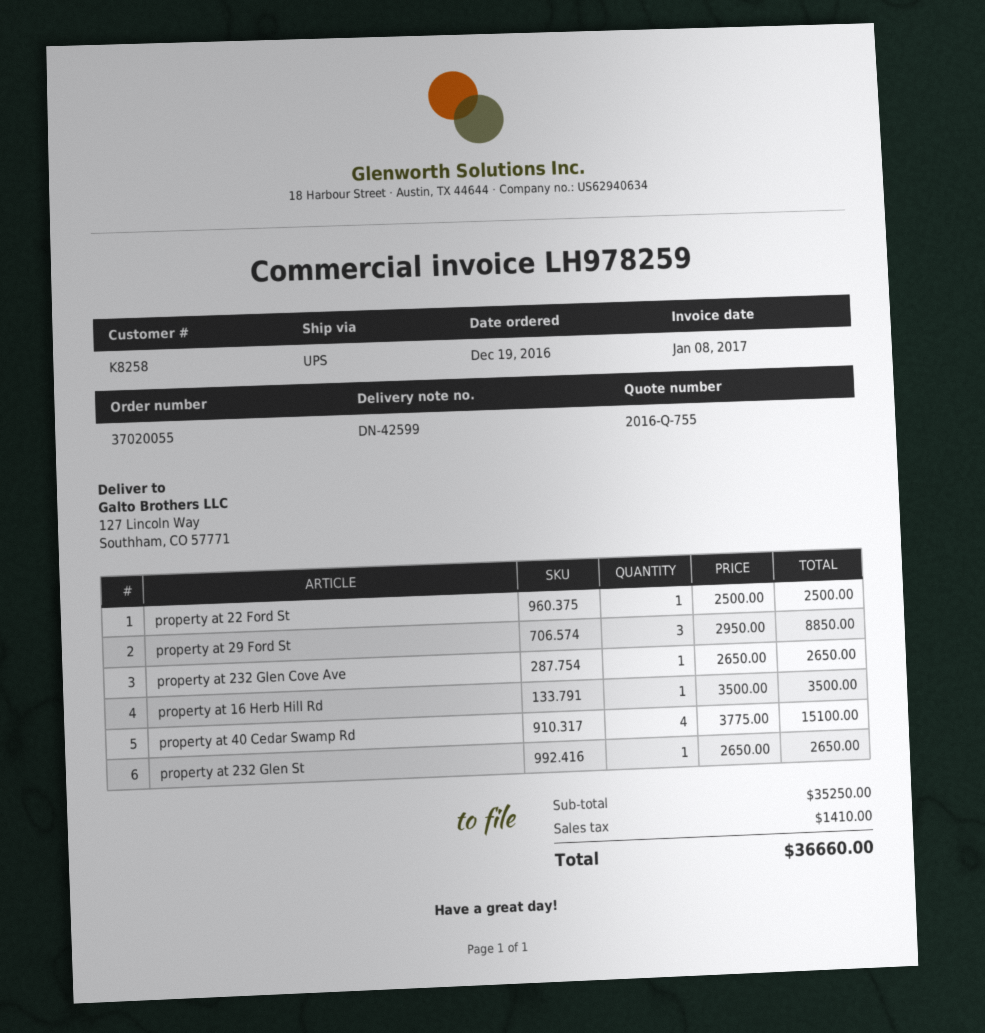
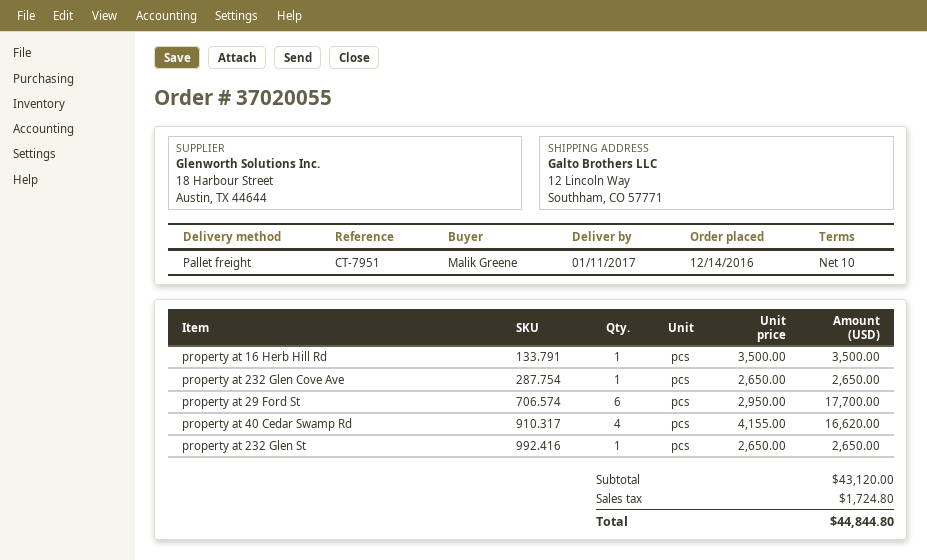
order date: 2016-12-19 -> 2016-12-14
shipping method: UPS -> pallet freight
ship to: 127 Lincoln Way, Southham, CO 57771 -> 12 Lincoln Way, Southham, CO 57771
property at 22 Ford St: 1 x 2500.00 = 2500.00 -> none
property at 29 Ford St: 3 x 2950.00 = 8850.00 -> 6 x 2950.00 = 17700.00
property at 40 Cedar Swamp Rd: 4 x 3775.00 = 15100.00 -> 4 x 4155.00 = 16620.00
subtotal: 35250.00 -> 43120.00
tax: 1410.00 -> 1724.80
total: 36660.00 -> 44844.80

